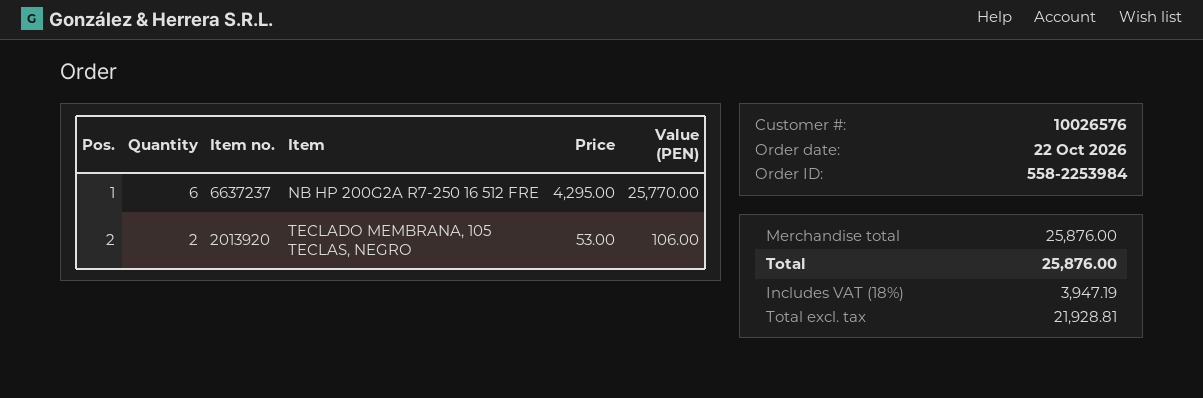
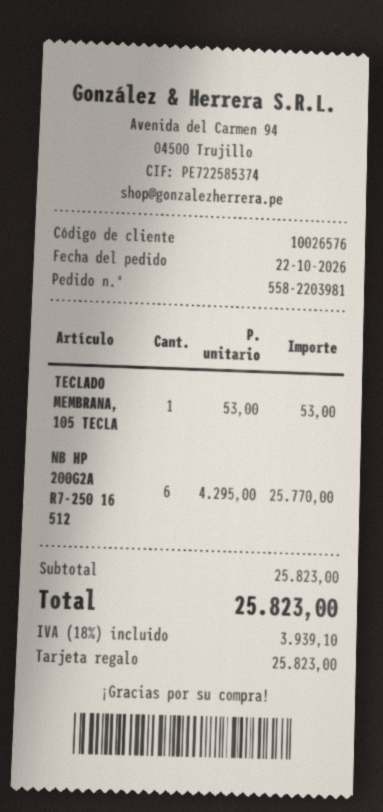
order number: 558-2253984 -> 558-2203981
TECLADO MEMBRANA, 105 TECLAS, NEGRO: 2 x 53.00 = 106.00 -> 1 x 53.00 = 53.00
subtotal: 25876.00 -> 25823.00
tax: 18% = 3947.19 -> 18% = 3939.10
total: 25876.00 -> 25823.00

